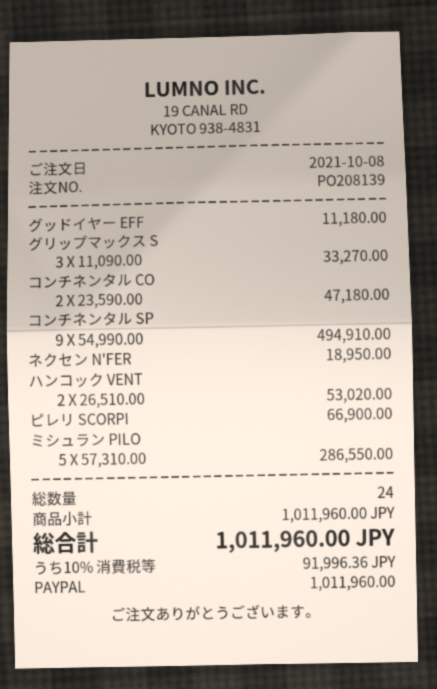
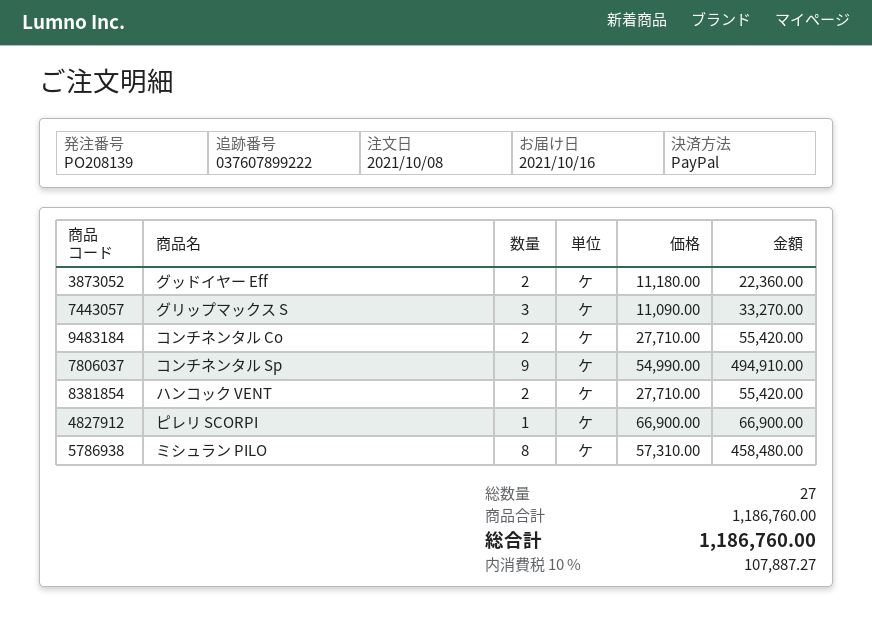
グッドイヤー EFF: 1 x 11180.00 = 11180.00 -> 2 x 11180.00 = 22360.00
コンチネンタル CO: 2 x 23590.00 = 47180.00 -> 2 x 27710.00 = 55420.00
ネクセン N'FER: 1 x 18950.00 = 18950.00 -> none
ハンコック VENT: 2 x 26510.00 = 53020.00 -> 2 x 27710.00 = 55420.00
ミシュラン PILO: 5 x 57310.00 = 286550.00 -> 8 x 57310.00 = 458480.00
total quantity: 24 -> 27
subtotal: 1011960.00 -> 1186760.00
tax: 10% = 91996.36 -> 10% = 107887.27
total: 1011960.00 -> 1186760.00

